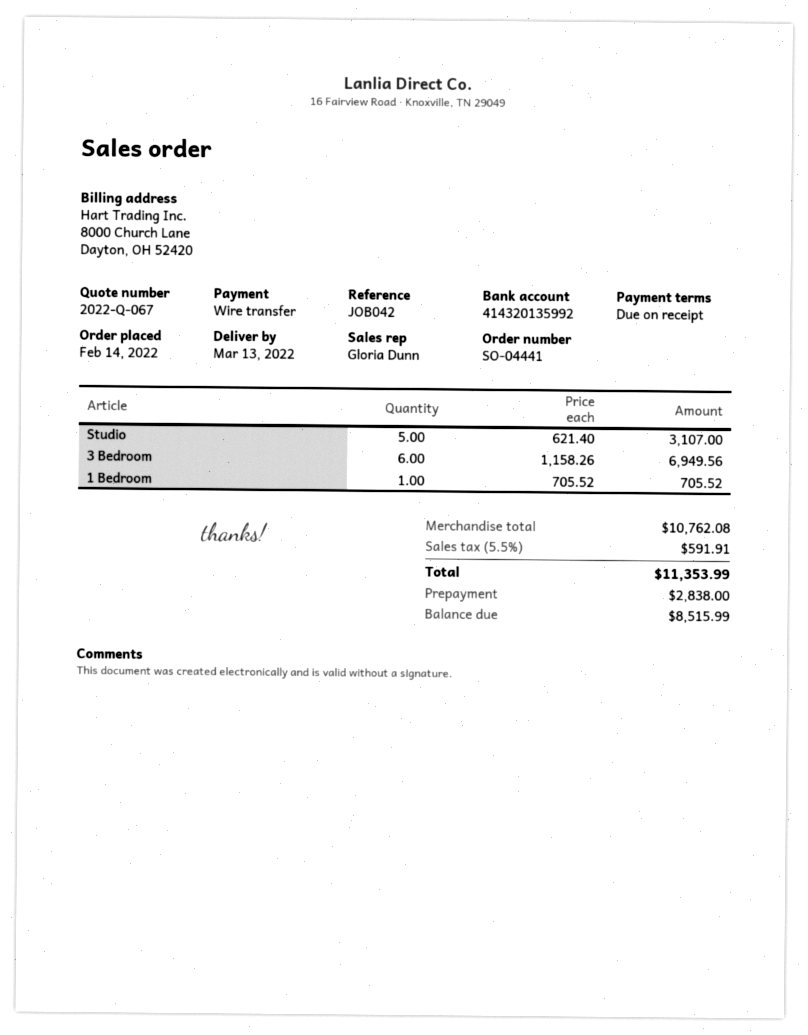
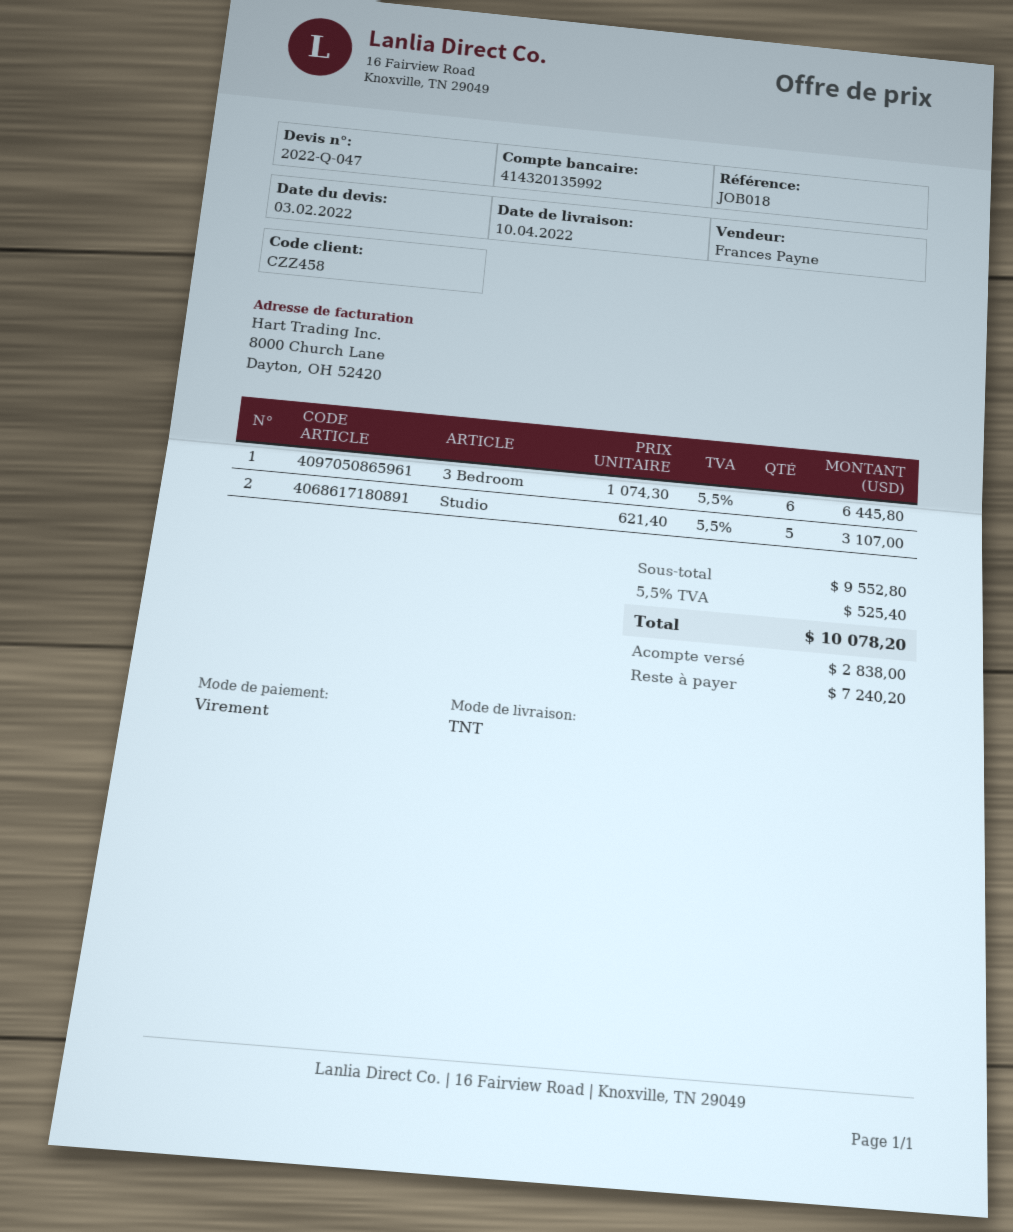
quote number: 2022-Q-067 -> 2022-Q-047
delivery date: 2022-03-13 -> 2022-04-10
reference: JOB042 -> JOB018
sales rep: Gloria Dunn -> Frances Payne
3 Bedroom: 6 x 1158.26 = 6949.56 -> 6 x 1074.30 = 6445.80
1 Bedroom: 1 x 705.52 = 705.52 -> none
subtotal: 10762.08 -> 9552.80
tax: 5.5% = 591.91 -> 5.5% = 525.40
total: 11353.99 -> 10078.20
balance: 8515.99 -> 7240.20

